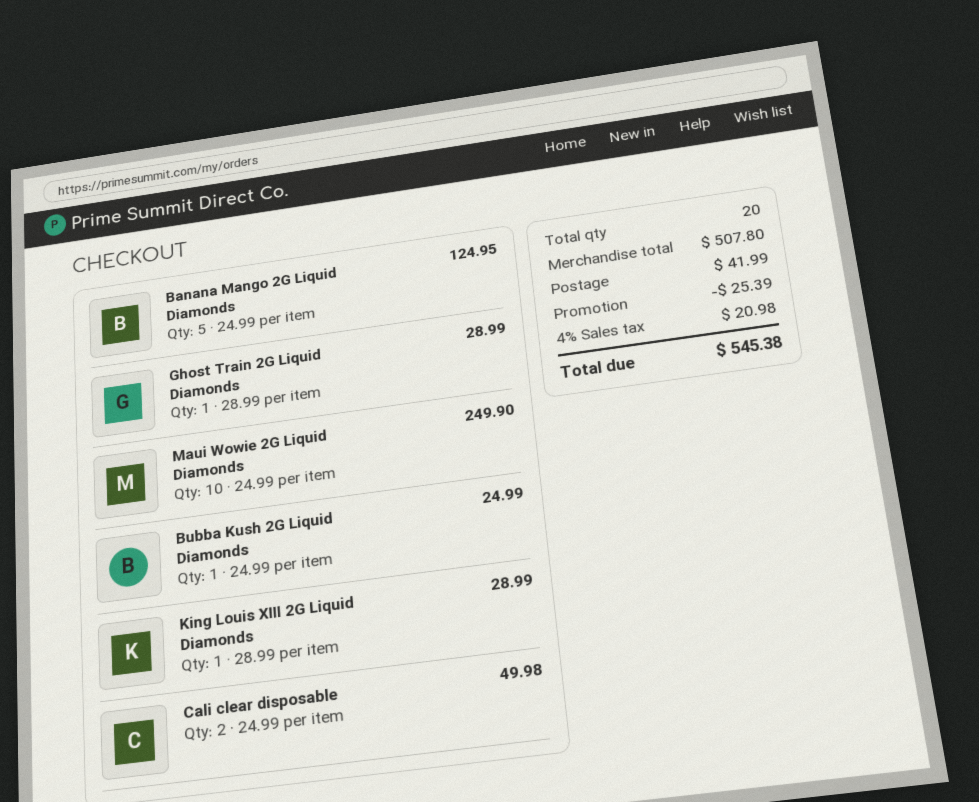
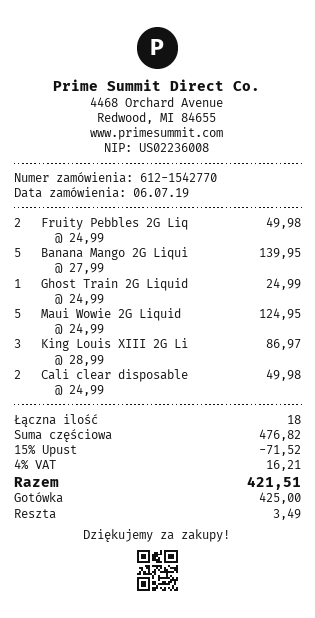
Banana Mango 2G Liquid Diamonds: 5 x 24.99 = 124.95 -> 5 x 27.99 = 139.95
Ghost Train 2G Liquid Diamonds: 1 x 28.99 = 28.99 -> 1 x 24.99 = 24.99
Maui Wowie 2G Liquid Diamonds: 10 x 24.99 = 249.90 -> 5 x 24.99 = 124.95
Bubba Kush 2G Liquid Diamonds: 1 x 24.99 = 24.99 -> none
King Louis XIII 2G Liquid Diamonds: 1 x 28.99 = 28.99 -> 3 x 28.99 = 86.97
Fruity Pebbles 2G Liq: none -> 2 x 24.99 = 49.98
total quantity: 20 -> 18
subtotal: 507.80 -> 476.82
discount: 25.39 -> 71.52
shipping: 41.99 -> none
tax: 4% = 20.98 -> 4% = 16.21
total: 545.38 -> 421.51

